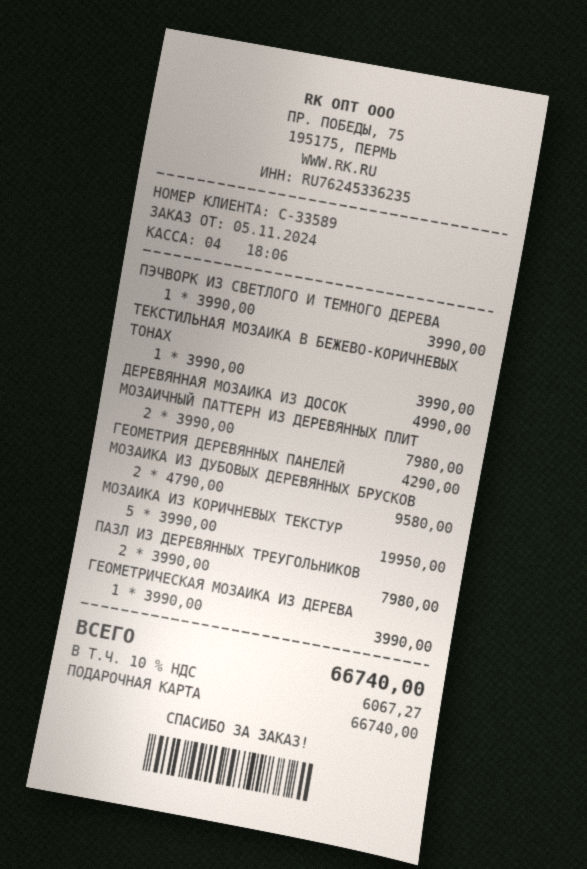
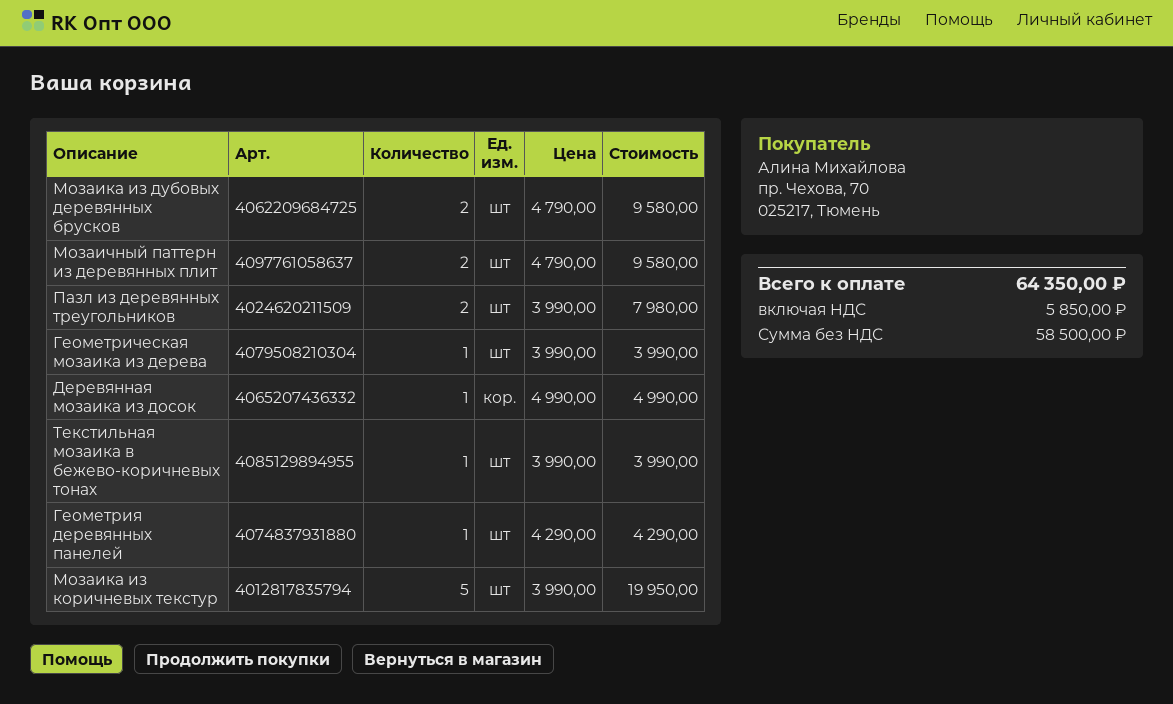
ПЭЧВОРК ИЗ СВЕТЛОГО И ТЕМНОГО ДЕРЕВА: 1 x 3990.00 = 3990.00 -> none
МОЗАИЧНЫЙ ПАТТЕРН ИЗ ДЕРЕВЯННЫХ ПЛИТ: 2 x 3990.00 = 7980.00 -> 2 x 4790.00 = 9580.00
tax: 6067.27 -> 5850.00
total: 66740.00 -> 64350.00

